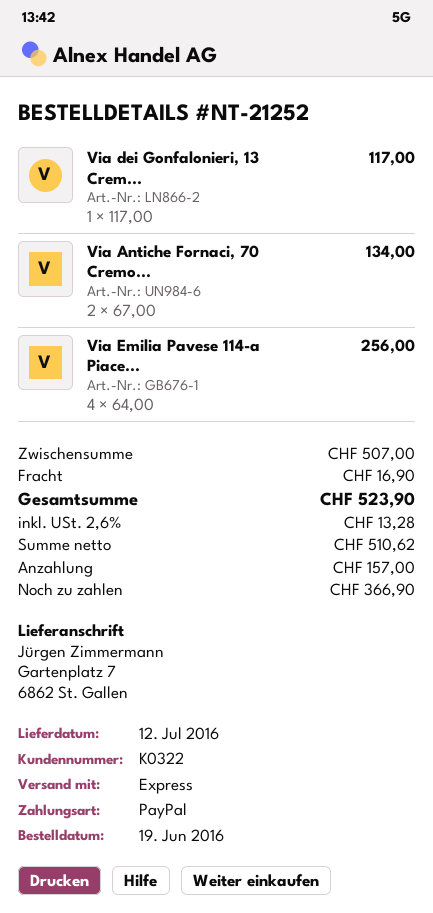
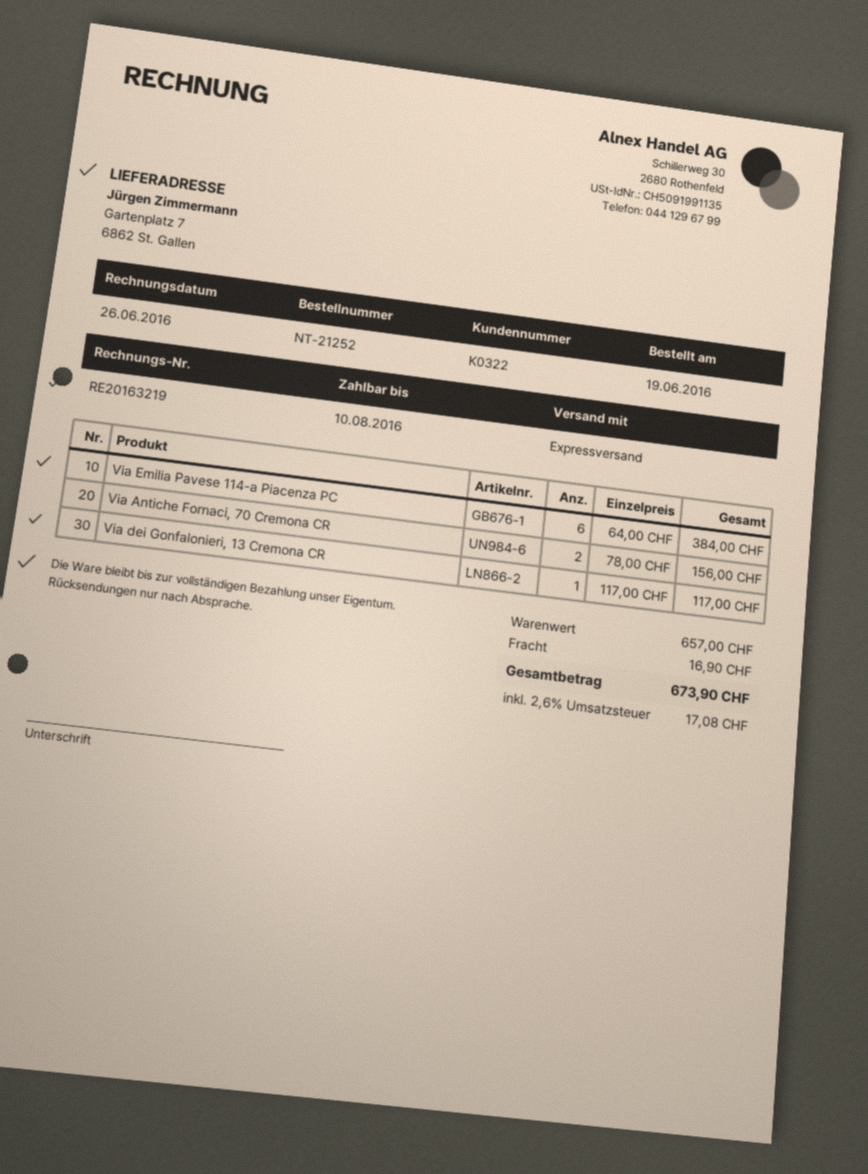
Via Antiche Fornaci, 70 Cremo...: 2 x 67.00 = 134.00 -> 2 x 78.00 = 156.00
Via Emilia Pavese 114-a Piace...: 4 x 64.00 = 256.00 -> 6 x 64.00 = 384.00
subtotal: 507.00 -> 657.00
tax: 2.6% = 13.28 -> 2.6% = 17.08
total: 523.90 -> 673.90

